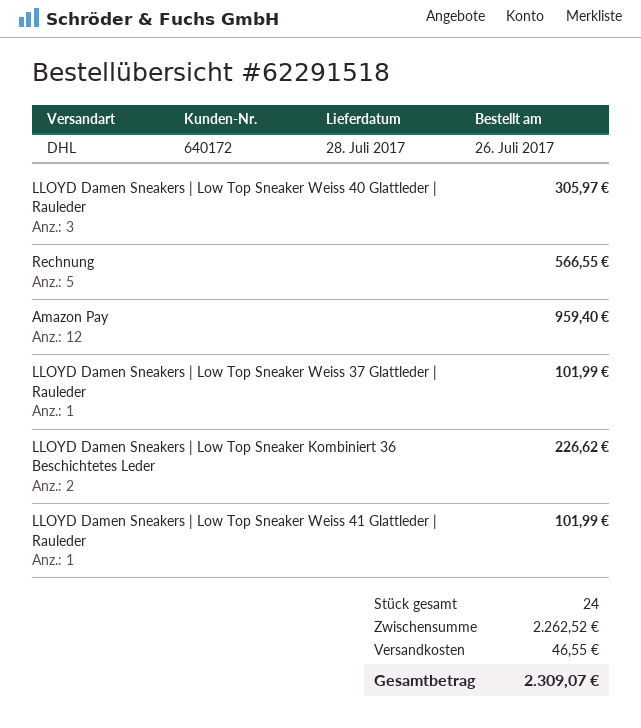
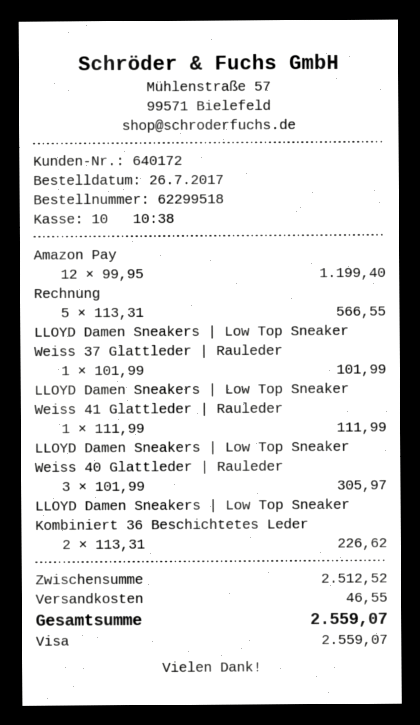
order number: 62291518 -> 62299518
Amazon Pay: 12 for 959.40 -> 12 for 1199.40
LLOYD Damen Sneakers | Low Top Sneaker Weiss 41 Glattleder | Rauleder: 1 for 101.99 -> 1 for 111.99
subtotal: 2262.52 -> 2512.52
total: 2309.07 -> 2559.07

